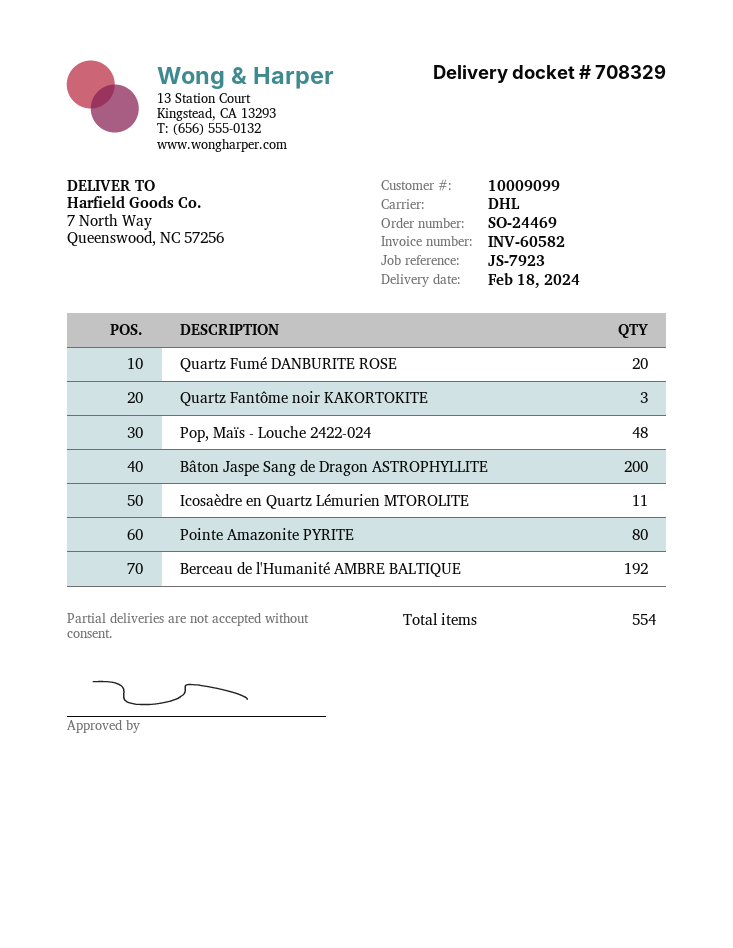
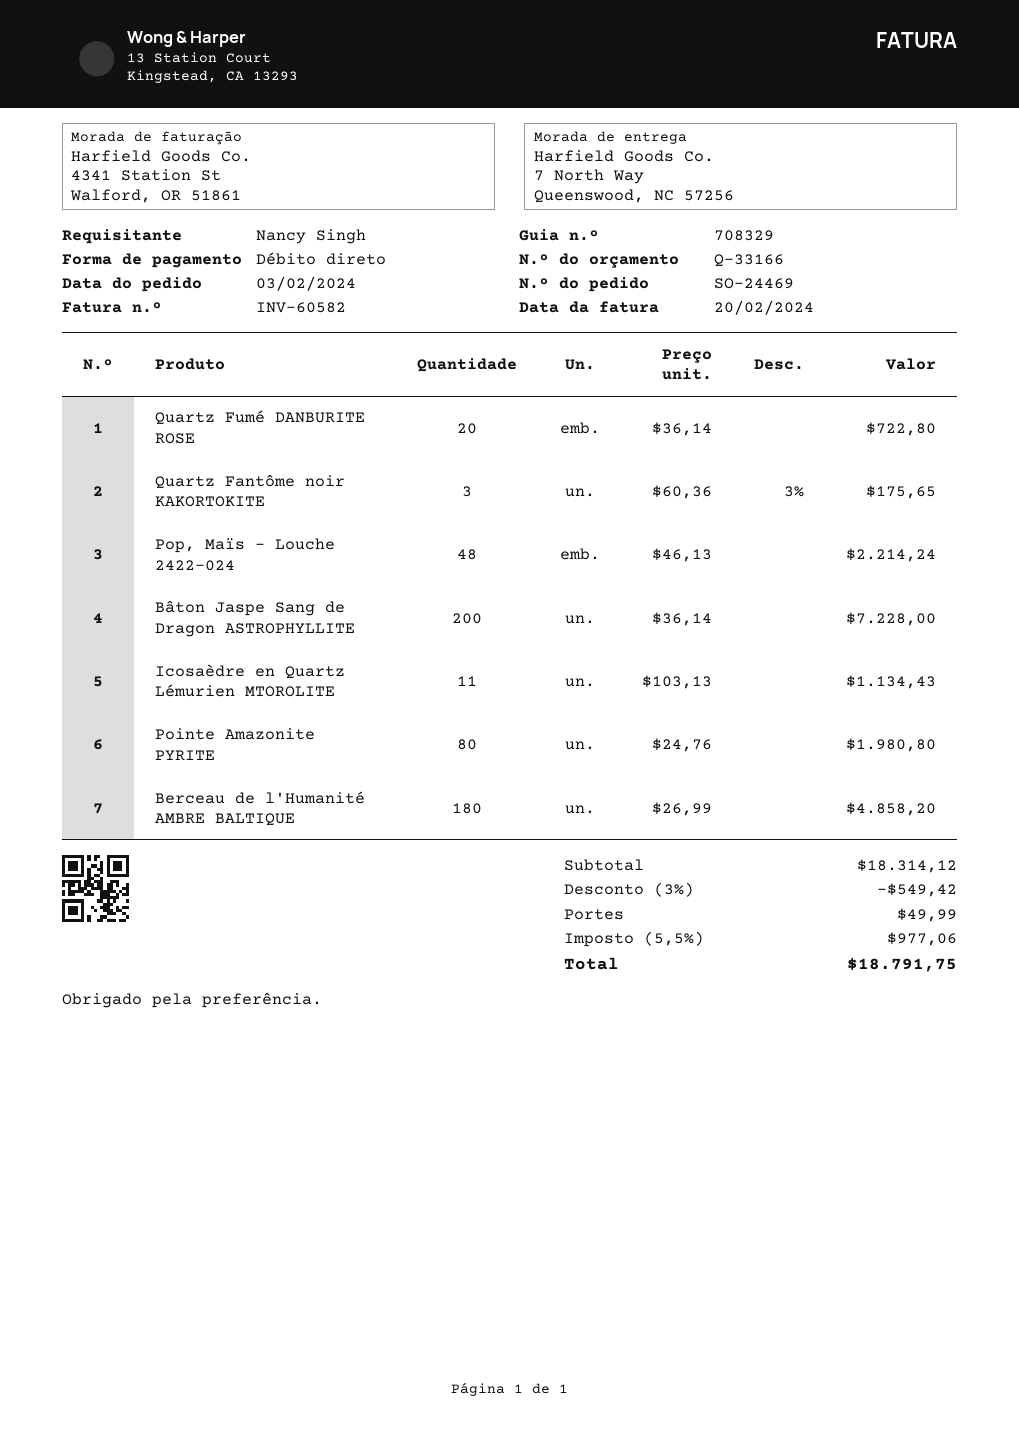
Berceau de l'Humanité AMBRE BALTIQUE: 192 -> 180

